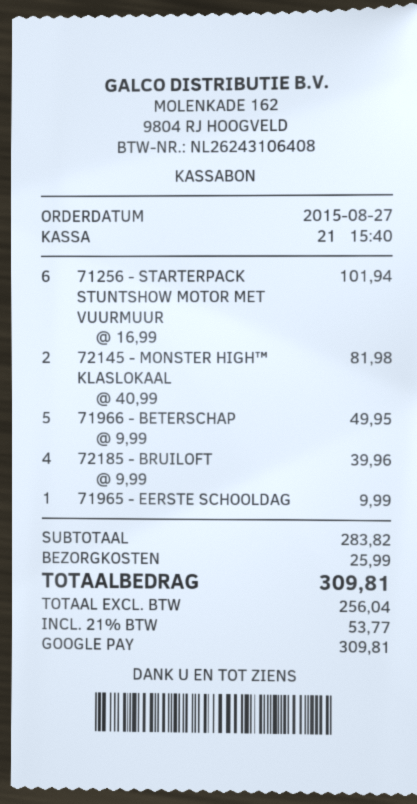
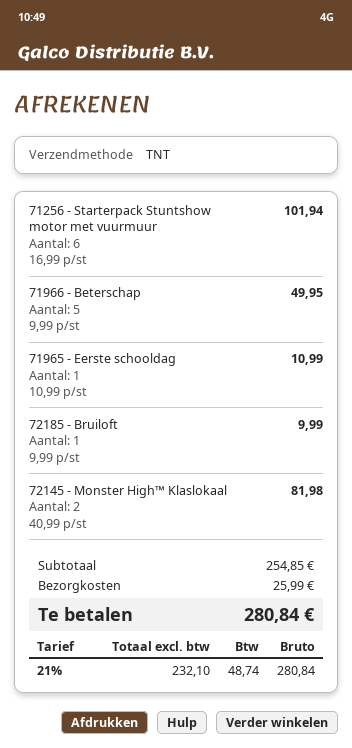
72185 - BRUILOFT: 4 x 9.99 = 39.96 -> 1 x 9.99 = 9.99
71965 - EERSTE SCHOOLDAG: 1 x 9.99 = 9.99 -> 1 x 10.99 = 10.99
subtotal: 283.82 -> 254.85
net: 256.04 -> 232.10
tax: 21% = 53.77 -> 21% = 48.74
total: 309.81 -> 280.84

